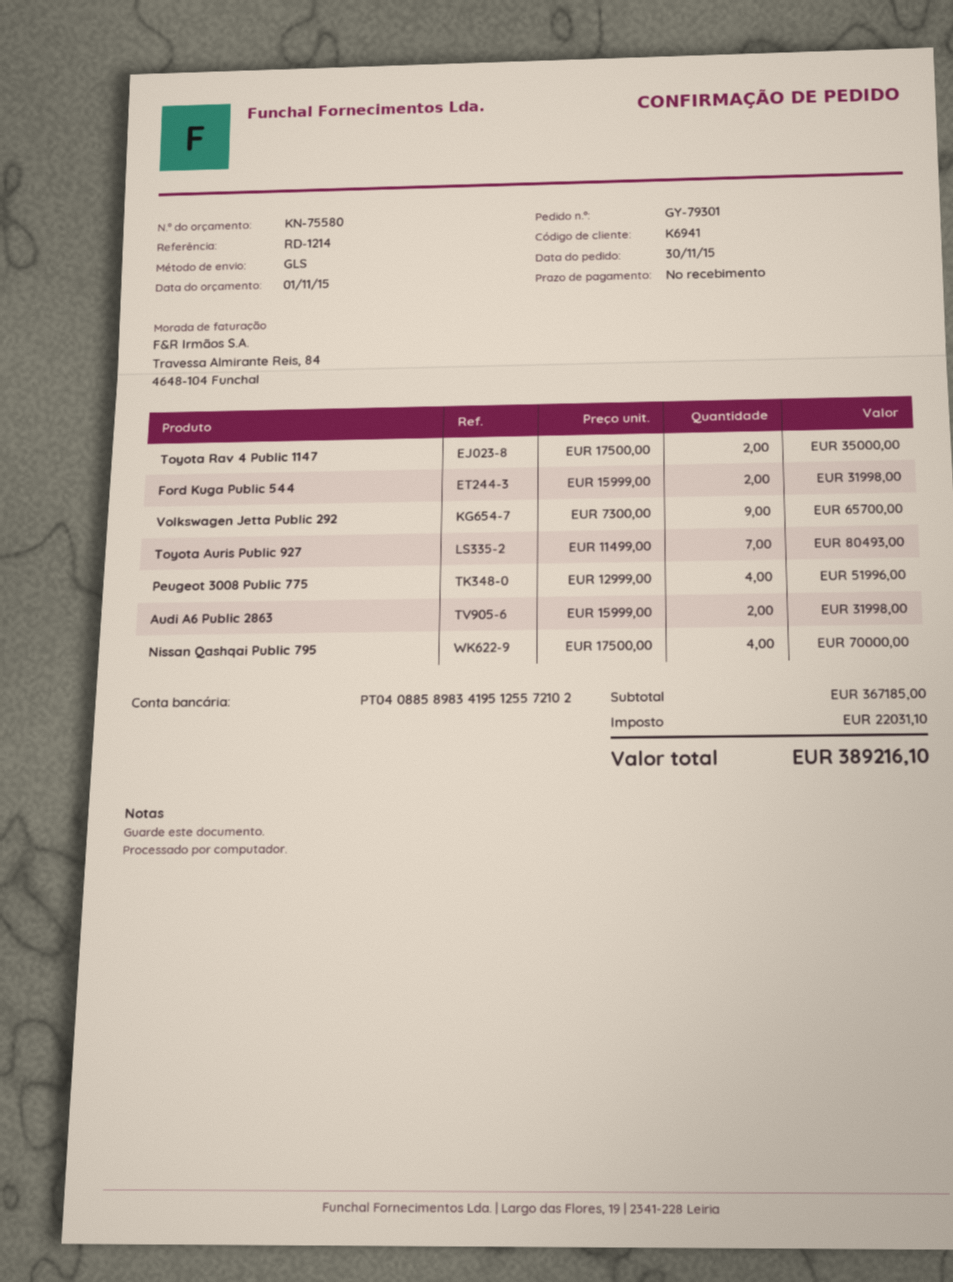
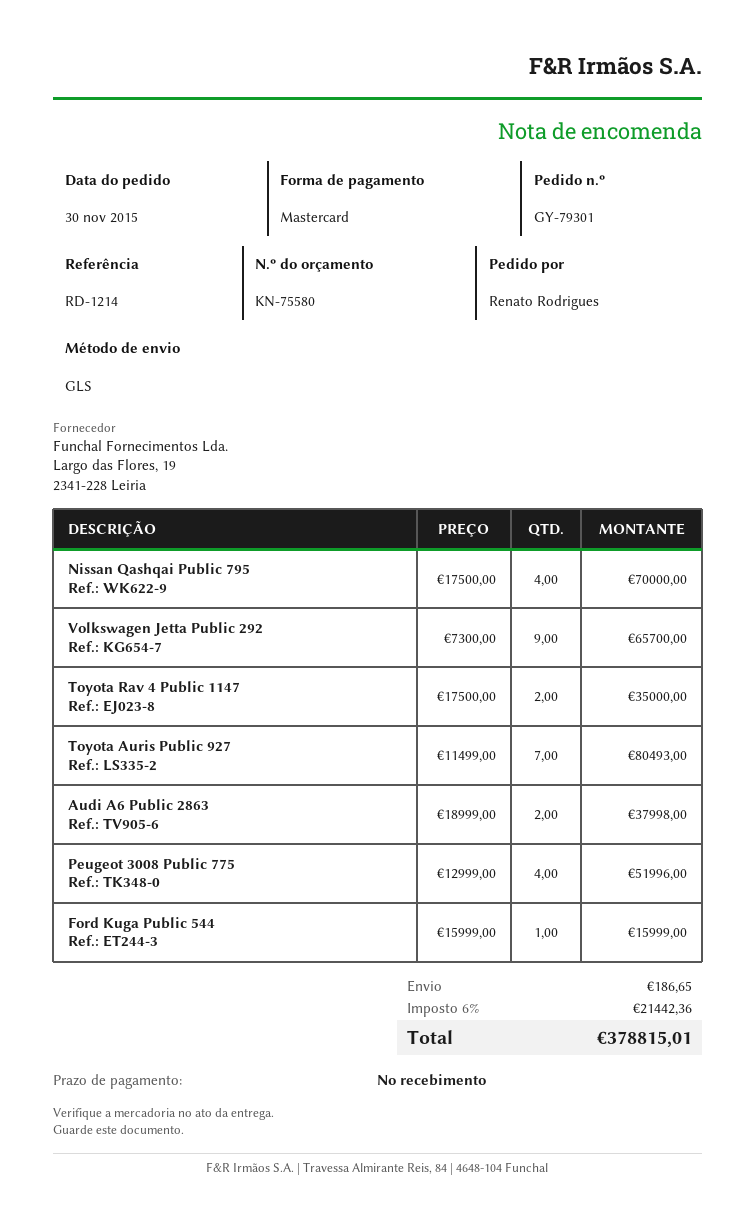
Ford Kuga Public 544: 2 x 15999.00 = 31998.00 -> 1 x 15999.00 = 15999.00
Audi A6 Public 2863: 2 x 15999.00 = 31998.00 -> 2 x 18999.00 = 37998.00
shipping: none -> 186.65
tax: 22031.10 -> 21442.36
total: 389216.10 -> 378815.01

